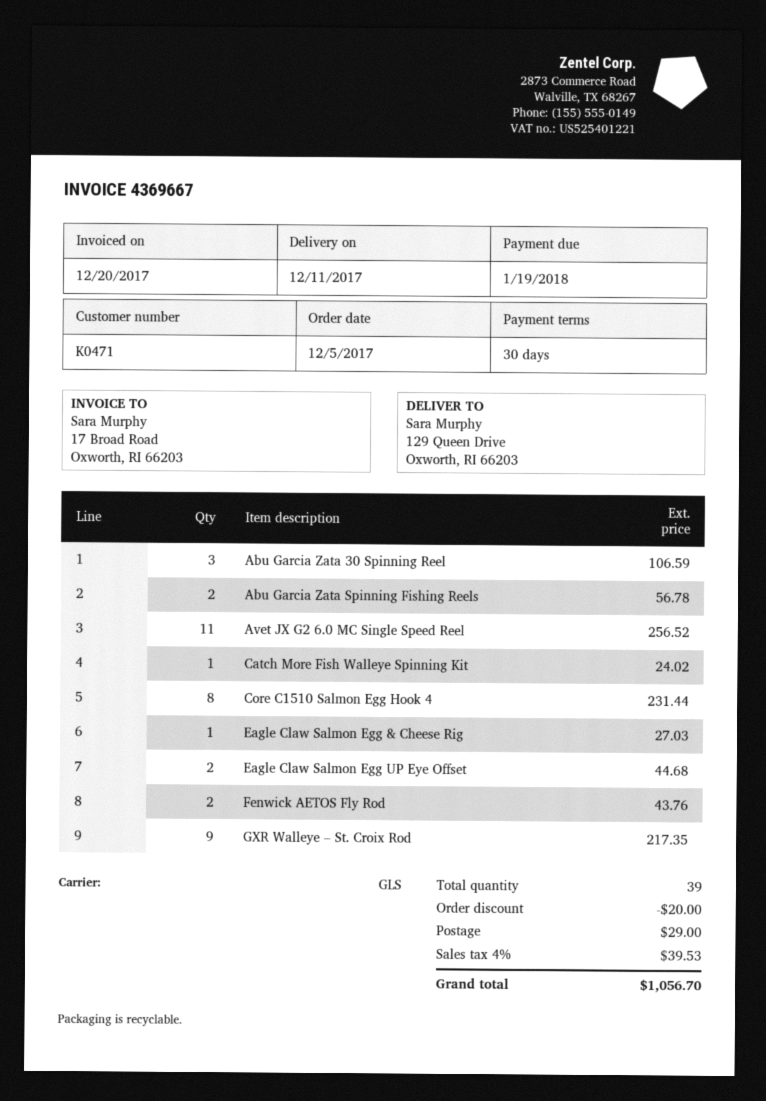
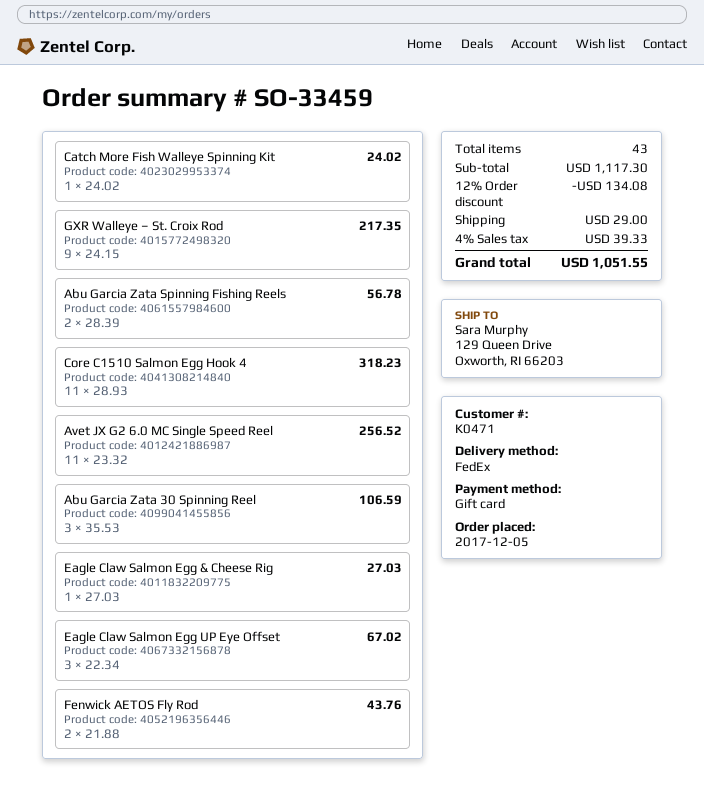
shipping method: GLS -> FedEx
Core C1510 Salmon Egg Hook 4: 8 for 231.44 -> 11 for 318.23
Eagle Claw Salmon Egg UP Eye Offset: 2 for 44.68 -> 3 for 67.02
total quantity: 39 -> 43
discount: 20.00 -> 134.08
tax: 4% = 39.53 -> 4% = 39.33
total: 1056.70 -> 1051.55

